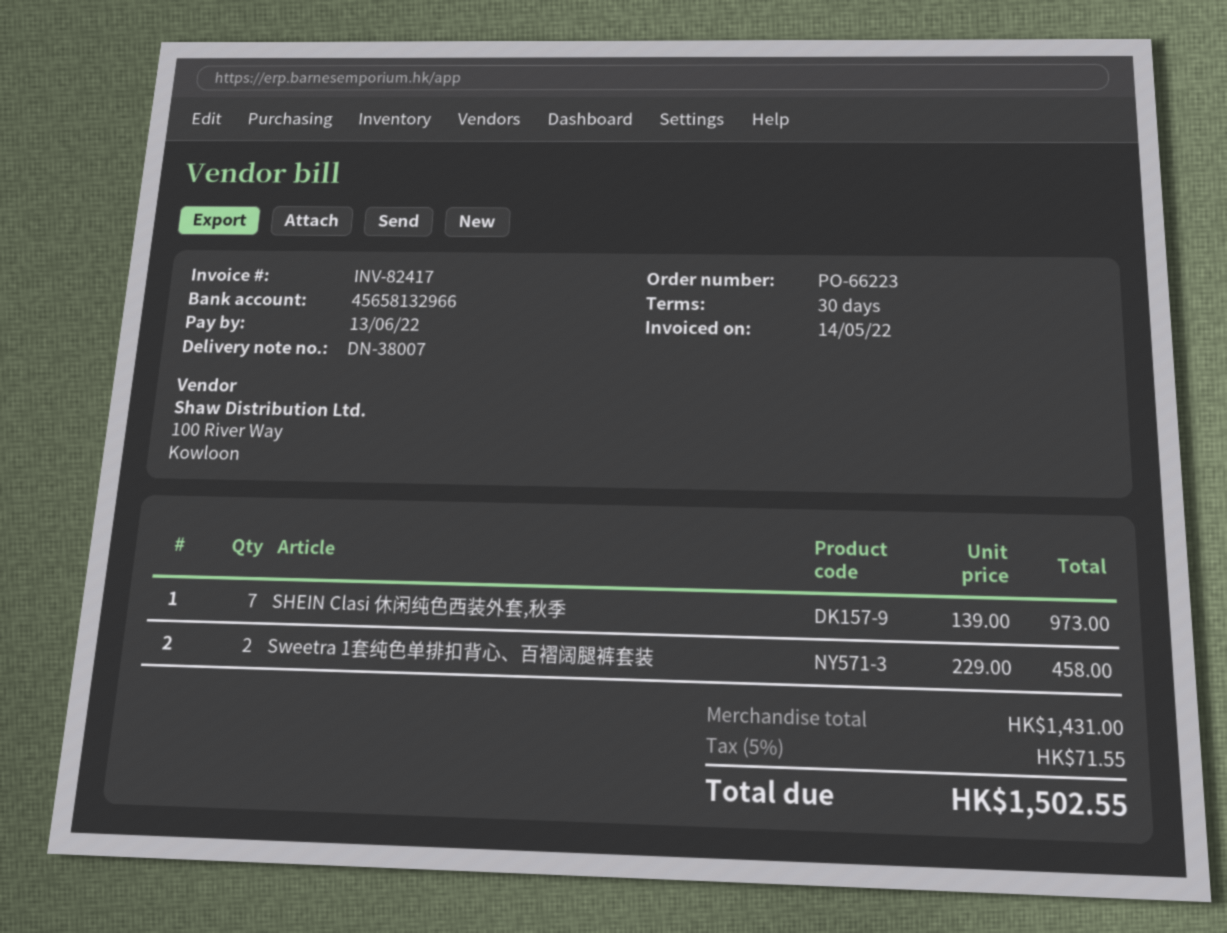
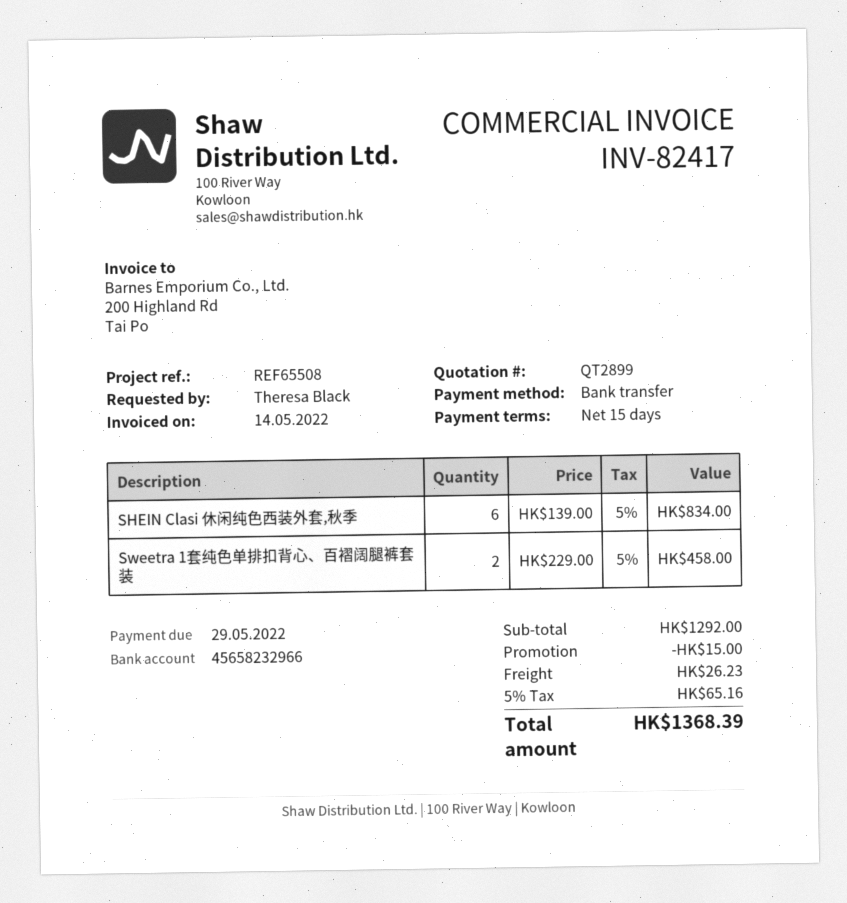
payment terms: 30 days -> 15 days
due date: 2022-06-13 -> 2022-05-29
bank account: 45658132966 -> 45658232966
SHEIN Clasi 休闲纯色西装外套,秋季: 7 x 139.00 = 973.00 -> 6 x 139.00 = 834.00
subtotal: 1431.00 -> 1292.00
discount: none -> 15.00
shipping: none -> 26.23
tax: 5% = 71.55 -> 5% = 65.16
total: 1502.55 -> 1368.39

